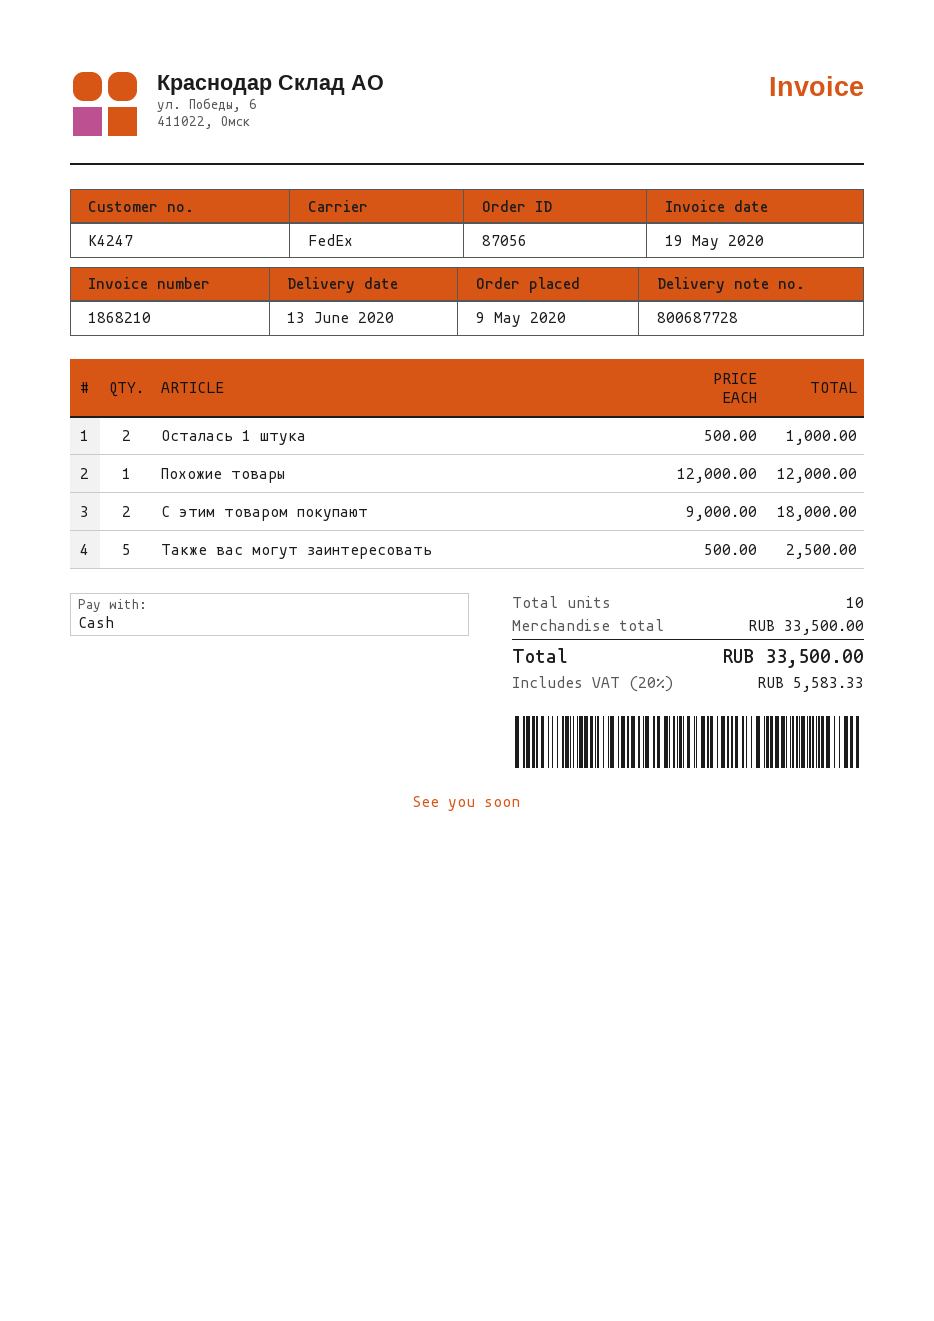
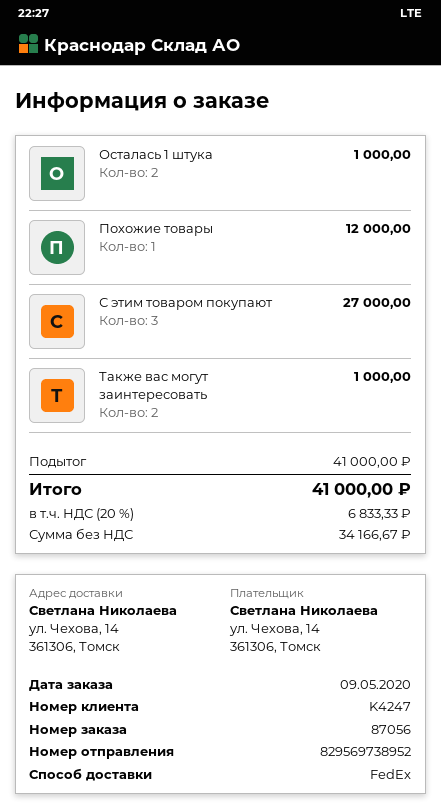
С этим товаром покупают: 2 for 18000.00 -> 3 for 27000.00
Также вас могут заинтересовать: 5 for 2500.00 -> 2 for 1000.00
subtotal: 33500.00 -> 41000.00
tax: 20% = 5583.33 -> 20% = 6833.33
total: 33500.00 -> 41000.00

